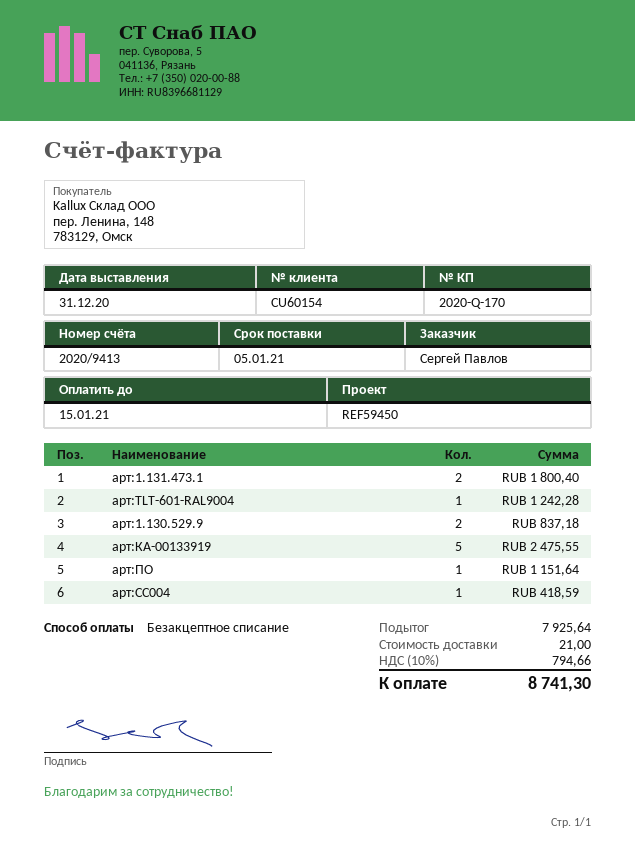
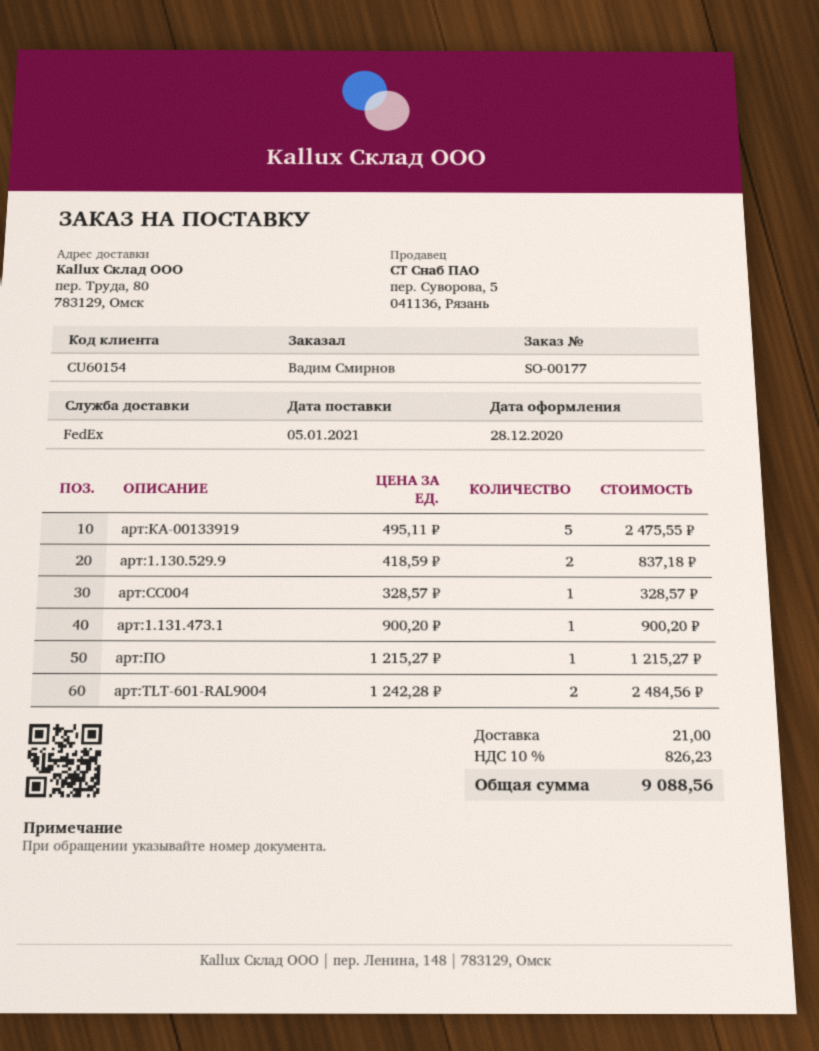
ordered by: Сергей Павлов -> Вадим Смирнов
арт:1.131.473.1: 2 for 1800.40 -> 1 for 900.20
арт:TLT-601-RAL9004: 1 for 1242.28 -> 2 for 2484.56
арт:ПО: 1 for 1151.64 -> 1 for 1215.27
арт:СС004: 1 for 418.59 -> 1 for 328.57
tax: 10% = 794.66 -> 10% = 826.23
total: 8741.30 -> 9088.56

